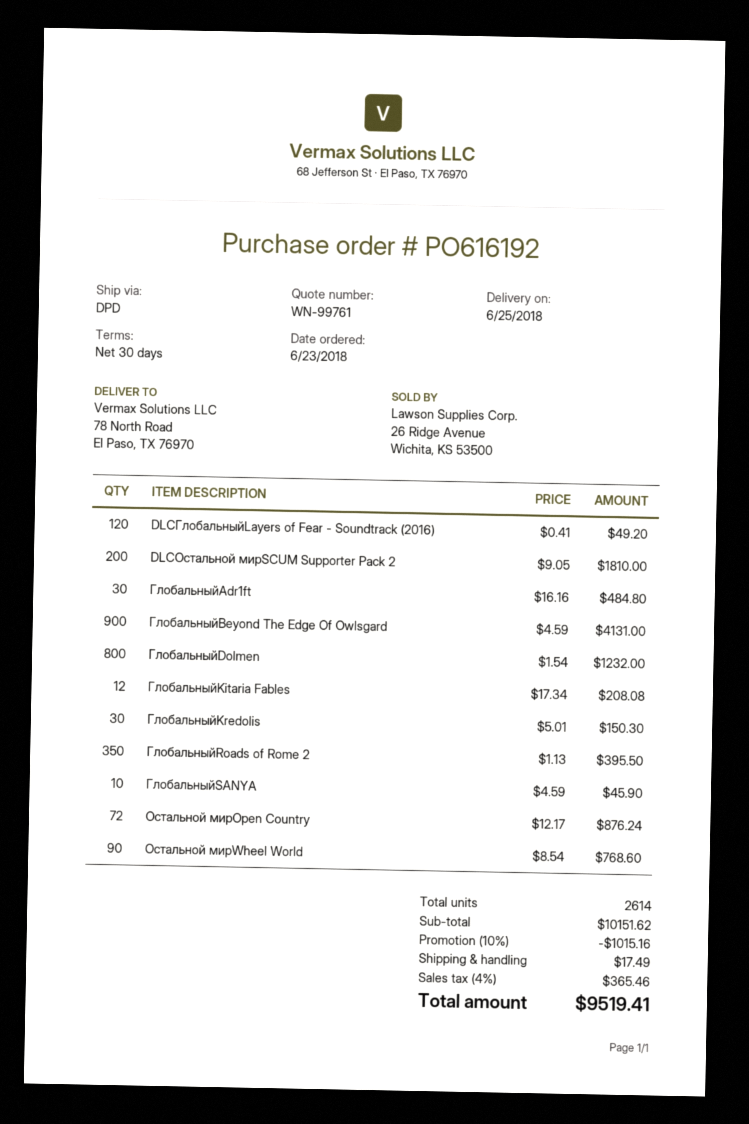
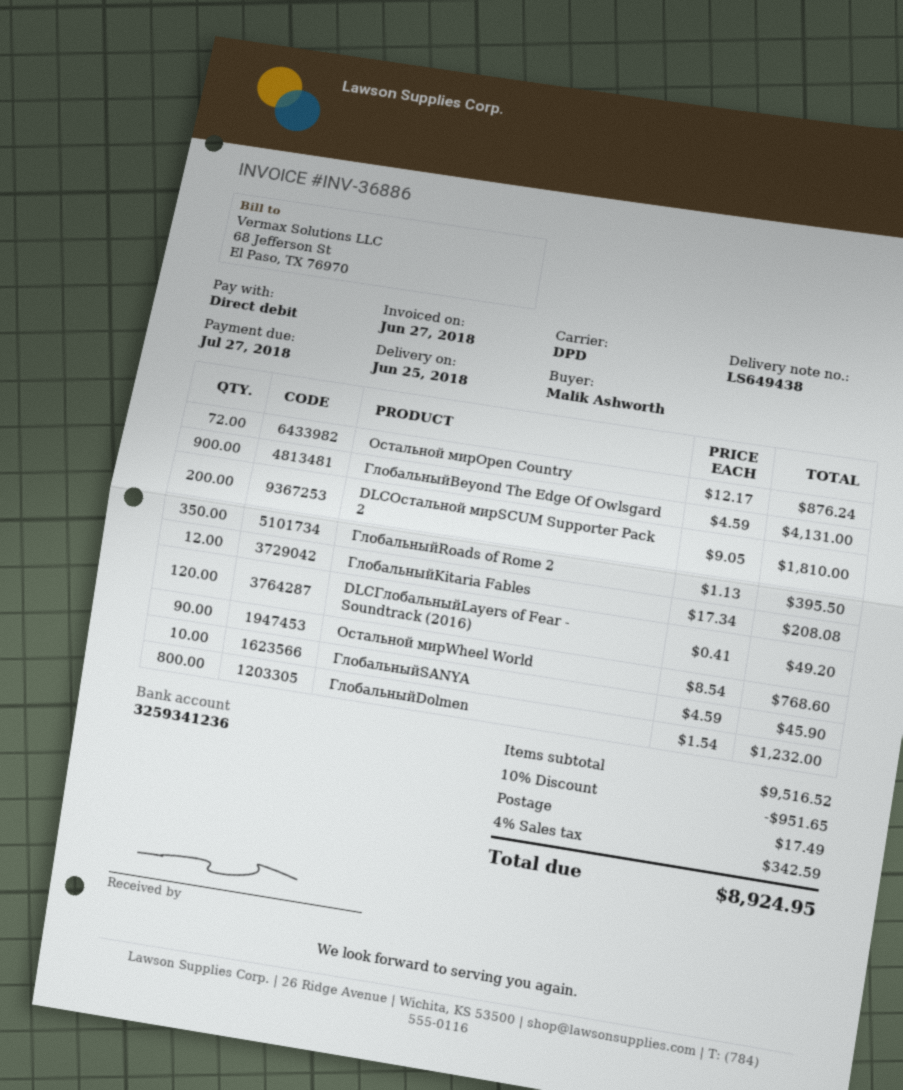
ГлобальныйAdr1ft: 30 x 16.16 = 484.80 -> none
ГлобальныйKredolis: 30 x 5.01 = 150.30 -> none
subtotal: 10151.62 -> 9516.52
discount: 10% = 1015.16 -> 10% = 951.65
tax: 4% = 365.46 -> 4% = 342.59
total: 9519.41 -> 8924.95

